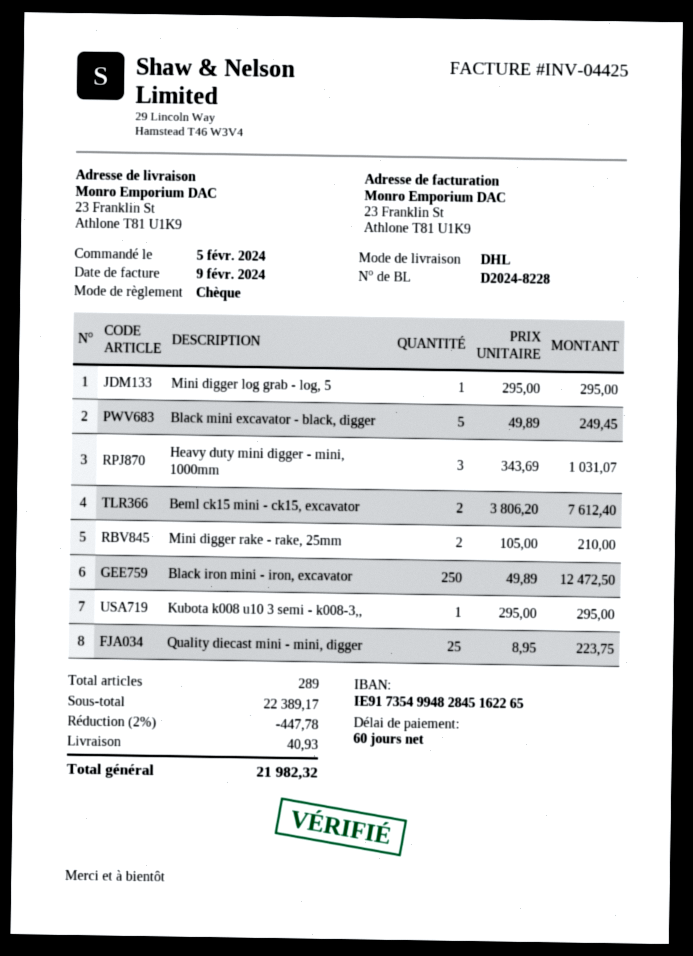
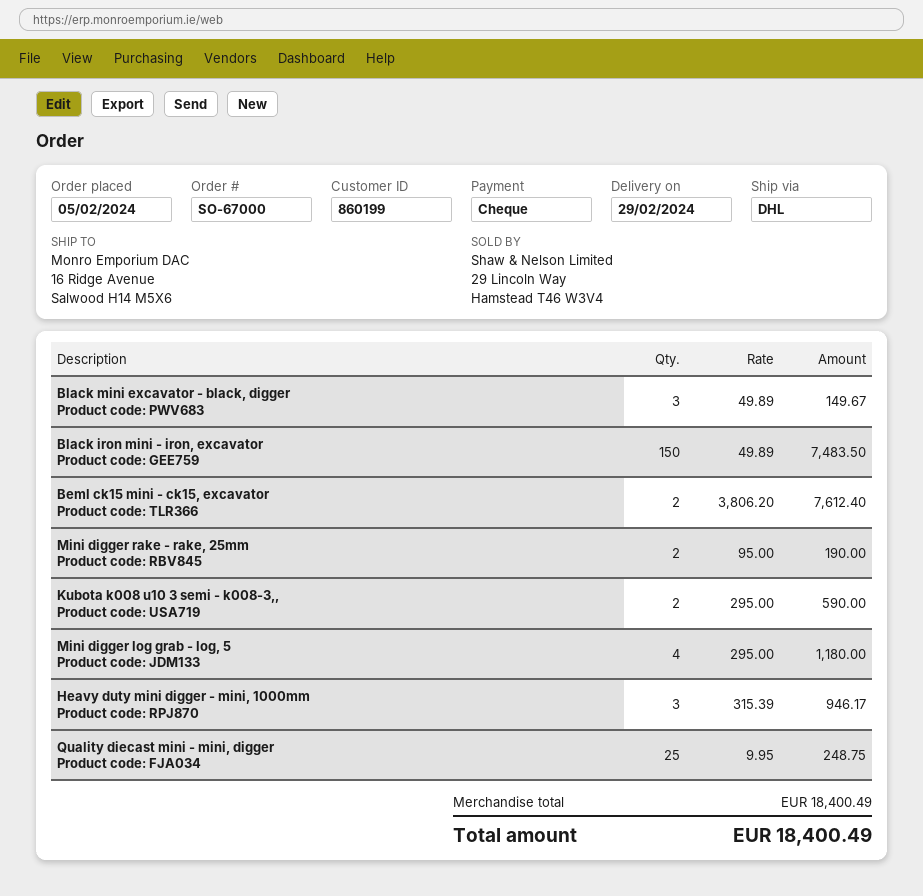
ship to: 23 Franklin St, Athlone T81 U1K9 -> 16 Ridge Avenue, Salwood H14 M5X6
Mini digger log grab - log, 5: 1 x 295.00 = 295.00 -> 4 x 295.00 = 1180.00
Black mini excavator - black, digger: 5 x 49.89 = 249.45 -> 3 x 49.89 = 149.67
Heavy duty mini digger - mini, 1000mm: 3 x 343.69 = 1031.07 -> 3 x 315.39 = 946.17
Mini digger rake - rake, 25mm: 2 x 105.00 = 210.00 -> 2 x 95.00 = 190.00
Black iron mini - iron, excavator: 250 x 49.89 = 12472.50 -> 150 x 49.89 = 7483.50
Kubota k008 u10 3 semi - k008-3,,: 1 x 295.00 = 295.00 -> 2 x 295.00 = 590.00
Quality diecast mini - mini, digger: 25 x 8.95 = 223.75 -> 25 x 9.95 = 248.75
subtotal: 22389.17 -> 18400.49
discount: 2% = 447.78 -> none
shipping: 40.93 -> none
total: 21982.32 -> 18400.49

